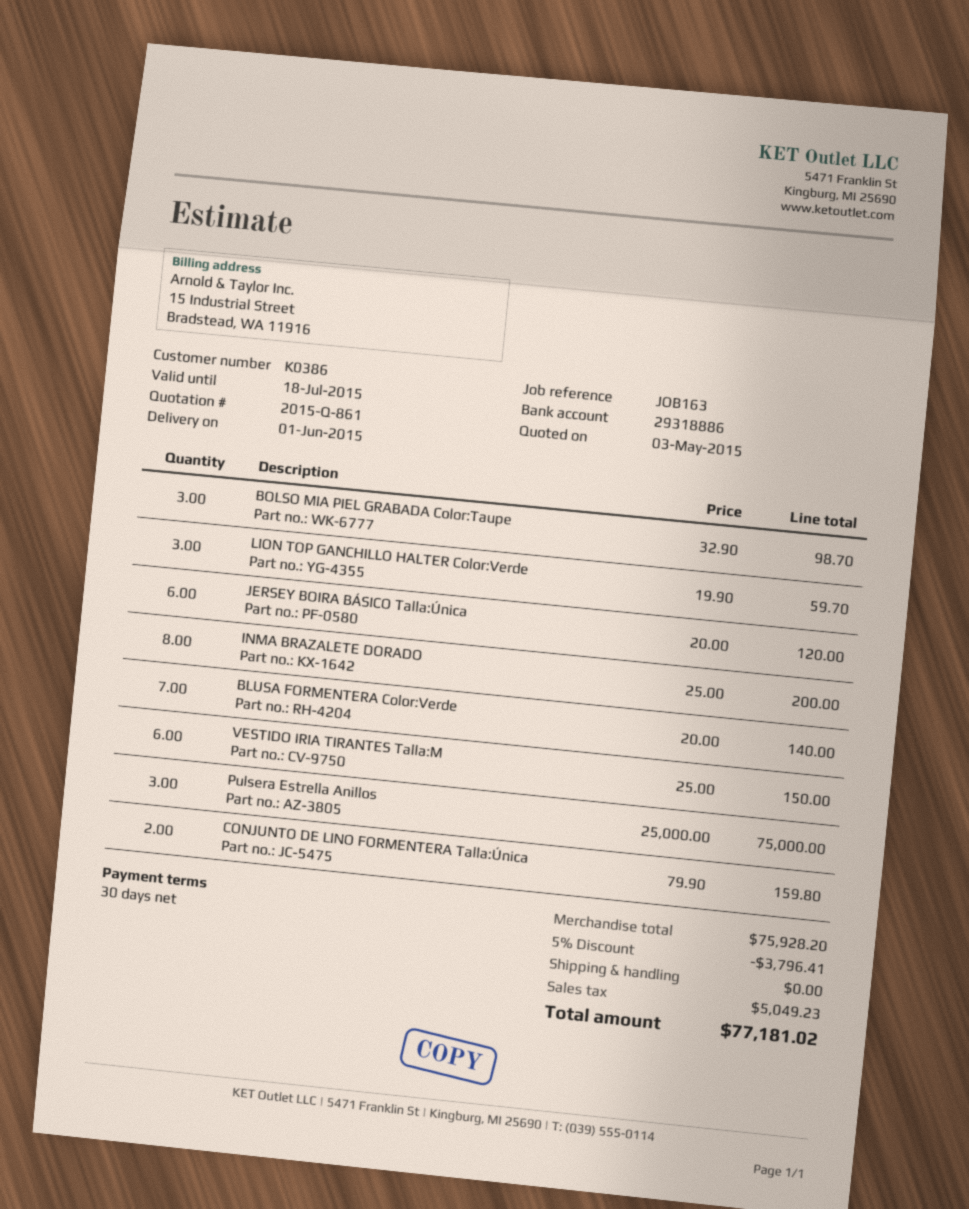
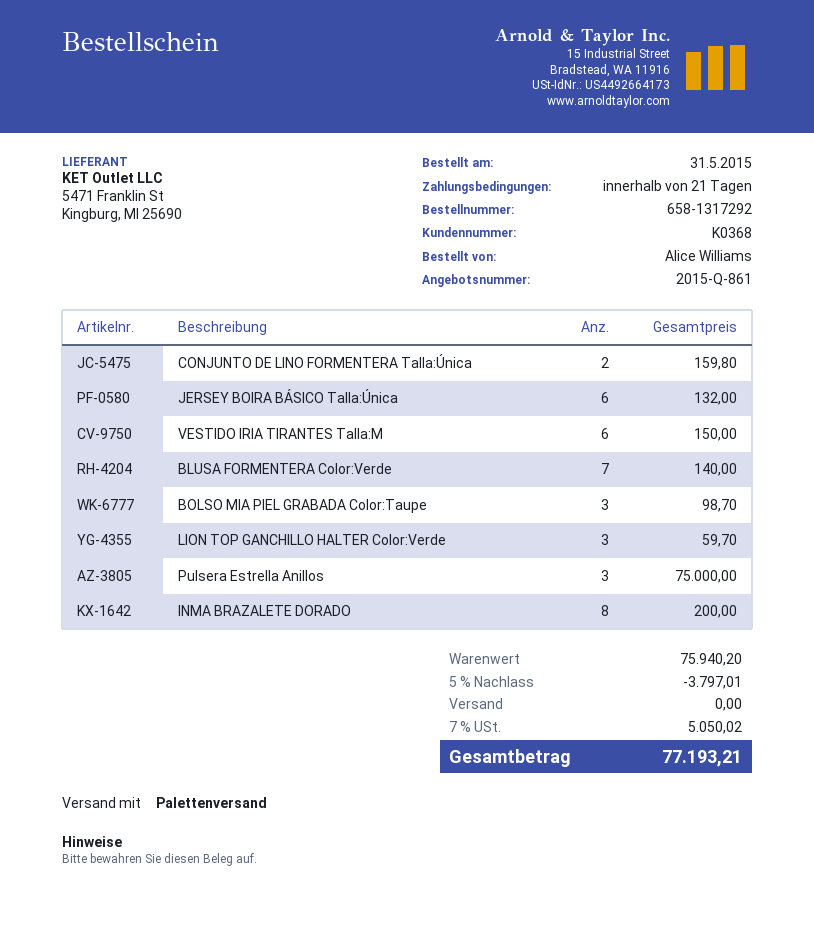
payment terms: 30 days -> 21 days
customer number: K0386 -> K0368
JERSEY BOIRA BÁSICO Talla:Única: 6 for 120.00 -> 6 for 132.00
subtotal: 75928.20 -> 75940.20
discount: 5% = 3796.41 -> 5% = 3797.01
tax: 5049.23 -> 5050.02
total: 77181.02 -> 77193.21

